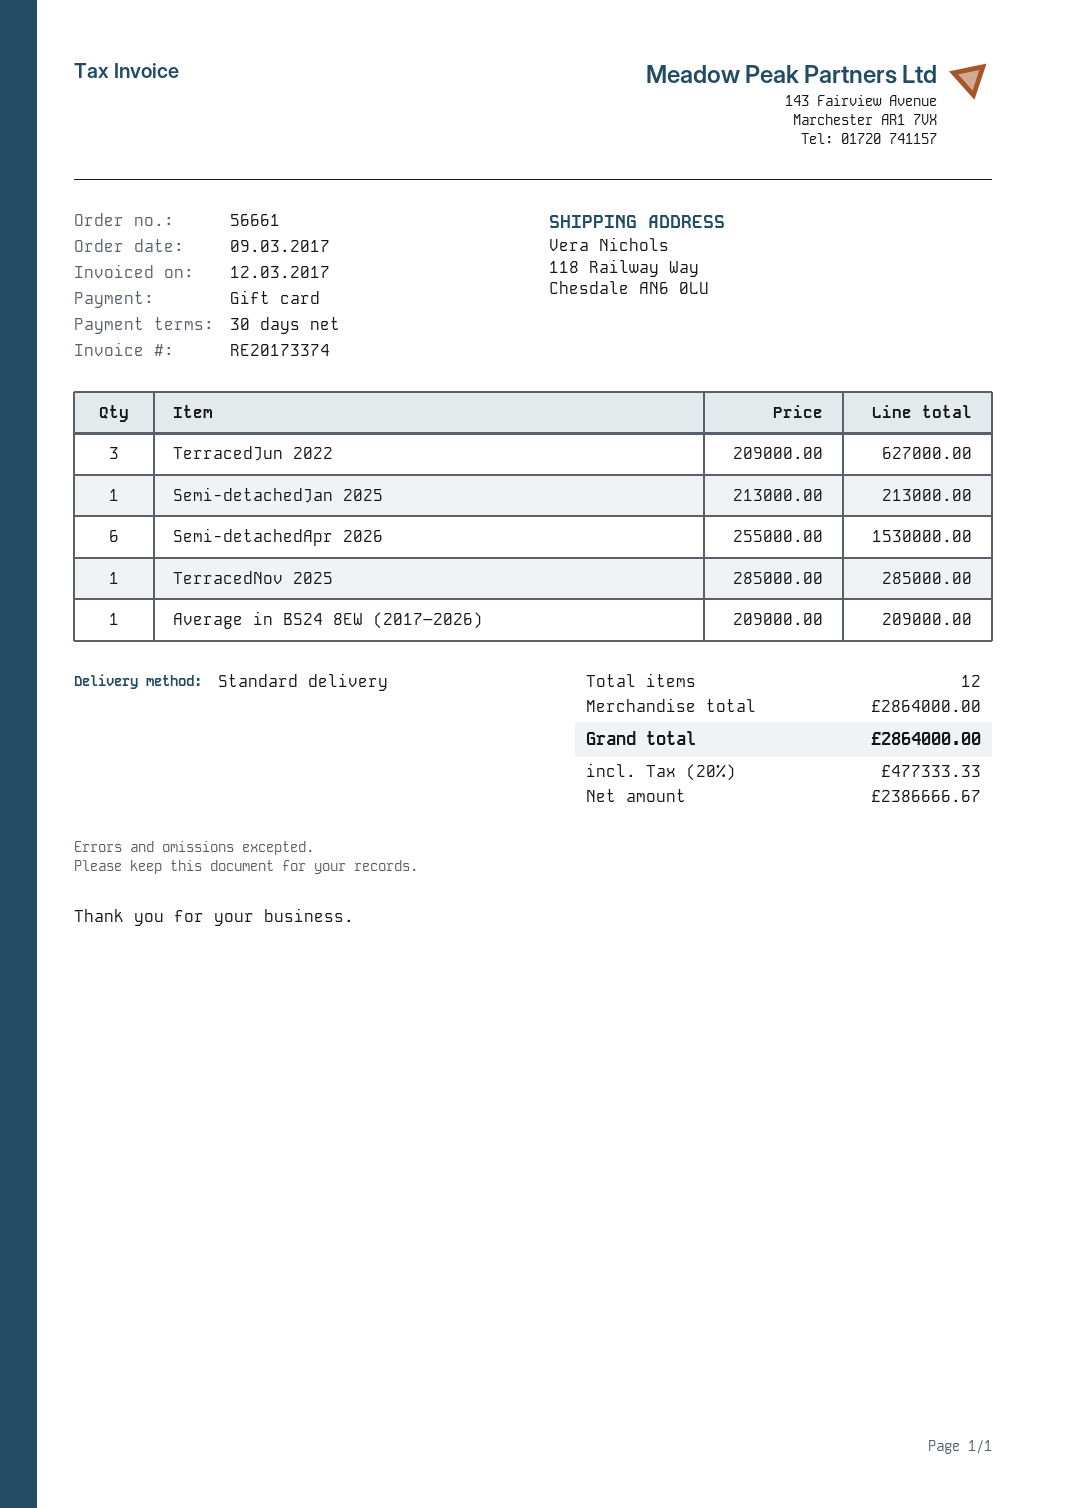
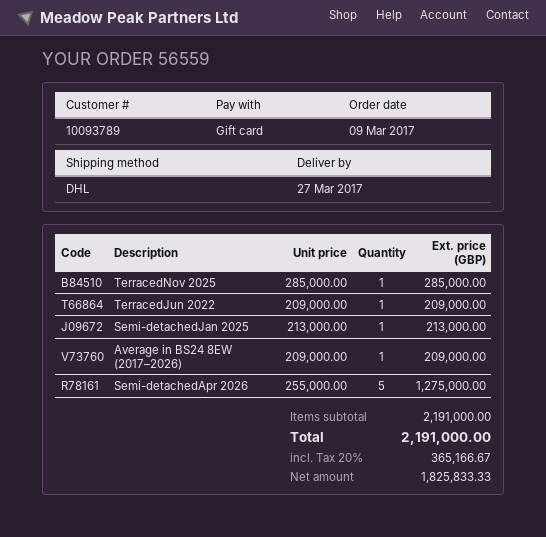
order number: 56661 -> 56559
shipping method: standard -> DHL
TerracedJun 2022: 3 x 209000.00 = 627000.00 -> 1 x 209000.00 = 209000.00
Semi-detachedApr 2026: 6 x 255000.00 = 1530000.00 -> 5 x 255000.00 = 1275000.00
subtotal: 2864000.00 -> 2191000.00
net: 2386666.67 -> 1825833.33
tax: 20% = 477333.33 -> 20% = 365166.67
total: 2864000.00 -> 2191000.00

